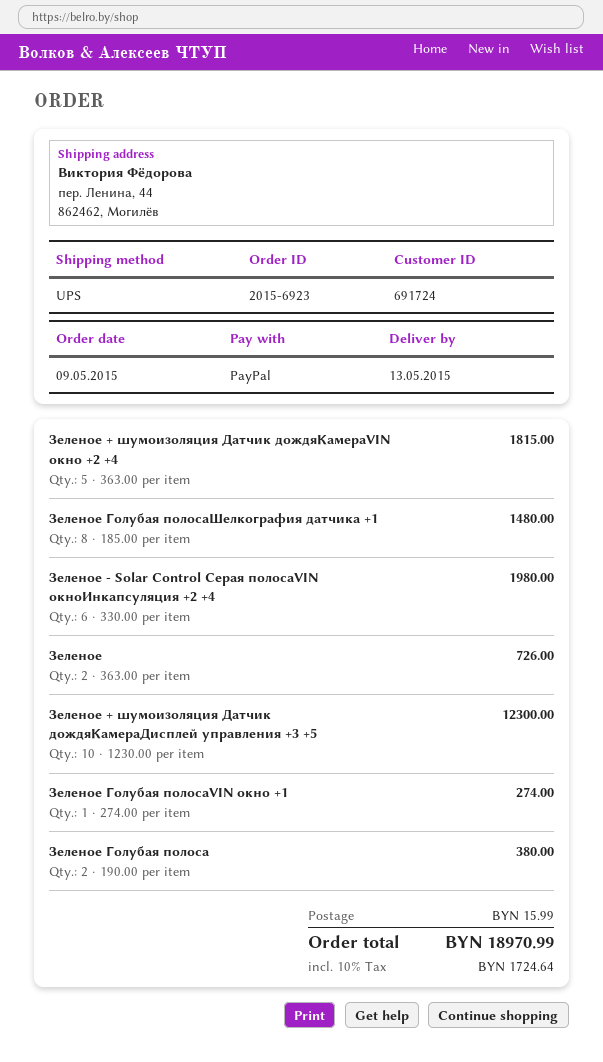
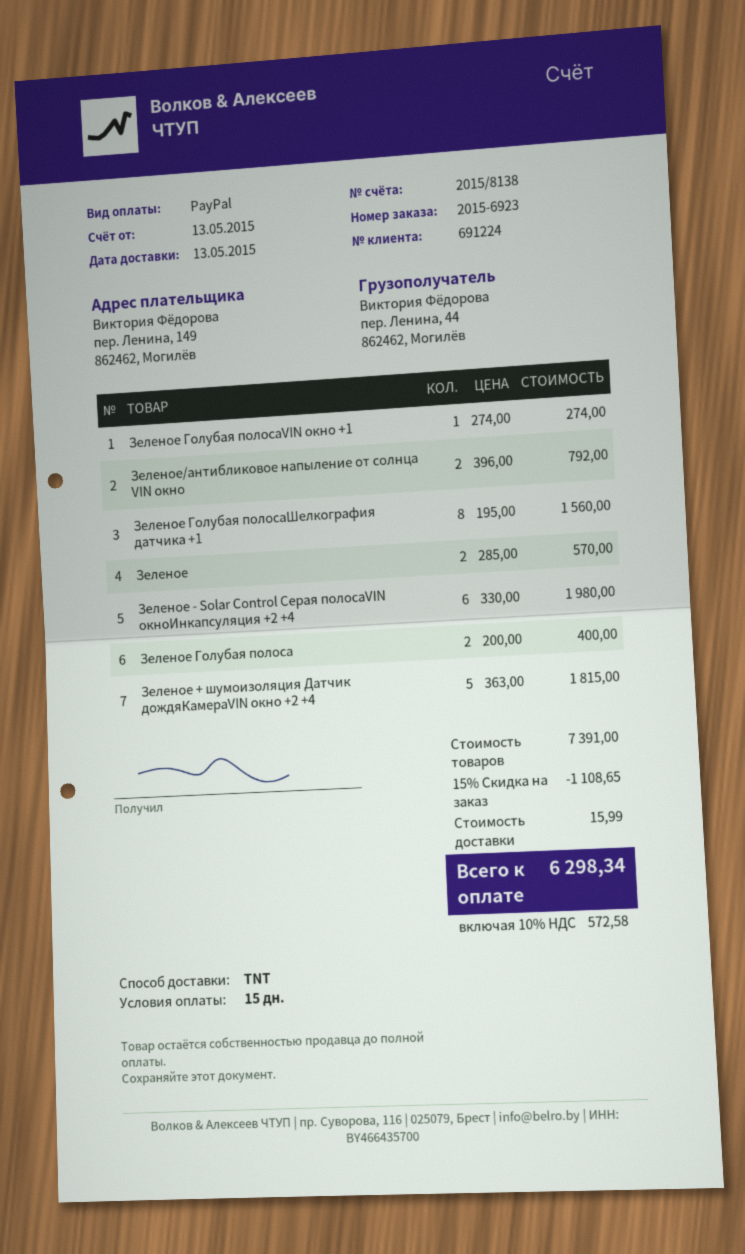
customer number: 691724 -> 691224
shipping method: UPS -> TNT
Зеленое Голубая полосаШелкография датчика +1: 8 x 185.00 = 1480.00 -> 8 x 195.00 = 1560.00
Зеленое: 2 x 363.00 = 726.00 -> 2 x 285.00 = 570.00
Зеленое + шумоизоляция Датчик дождяКамераДисплей управления +3 +5: 10 x 1230.00 = 12300.00 -> none
Зеленое Голубая полоса: 2 x 190.00 = 380.00 -> 2 x 200.00 = 400.00
Зеленое/антибликовое напыление от солнца VIN окно: none -> 2 x 396.00 = 792.00
discount: none -> 15% = 1108.65
tax: 10% = 1724.64 -> 10% = 572.58
total: 18970.99 -> 6298.34

